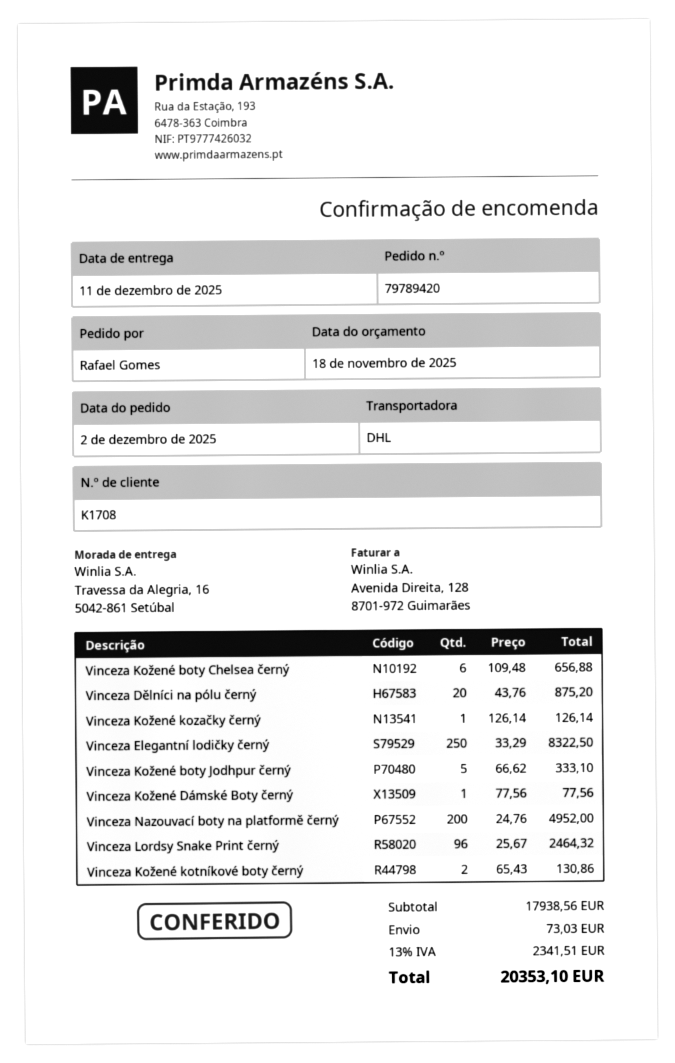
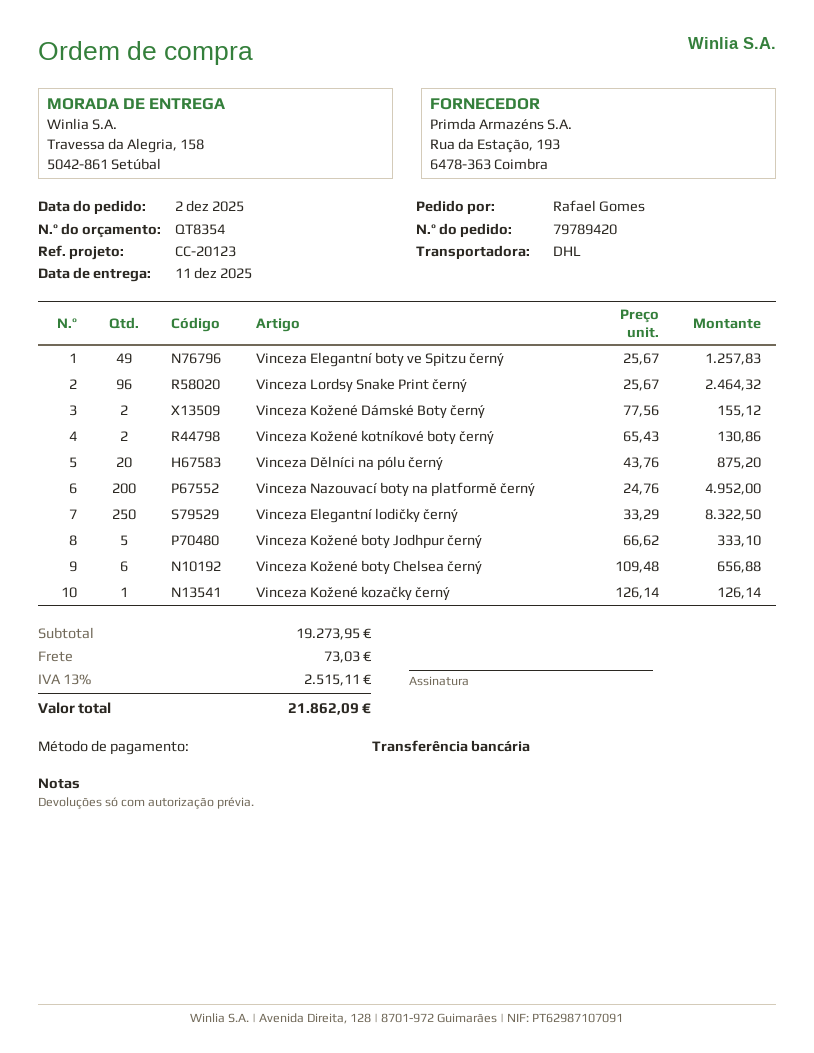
ship to: Travessa da Alegria, 16, 5042-861 Setúbal -> Travessa da Alegria, 158, 5042-861 Setúbal
Vinceza Kožené Dámské Boty černý: 1 x 77.56 = 77.56 -> 2 x 77.56 = 155.12
Vinceza Elegantní boty ve Spitzu černý: none -> 49 x 25.67 = 1257.83
subtotal: 17938.56 -> 19273.95
tax: 13% = 2341.51 -> 13% = 2515.11
total: 20353.10 -> 21862.09

